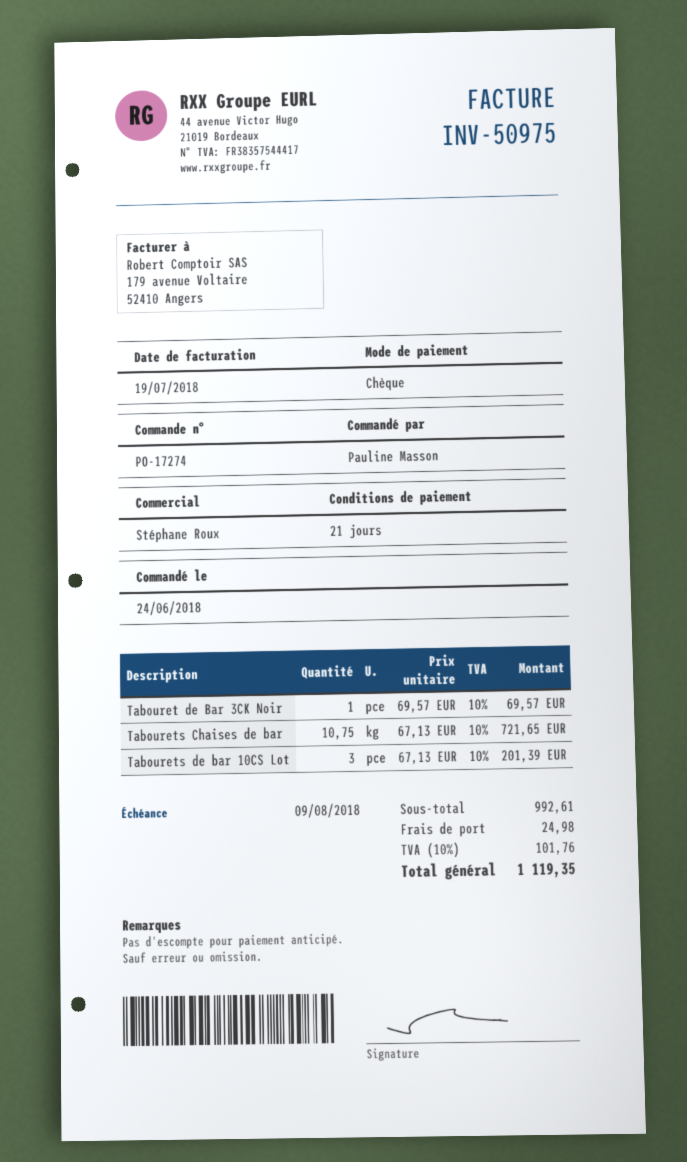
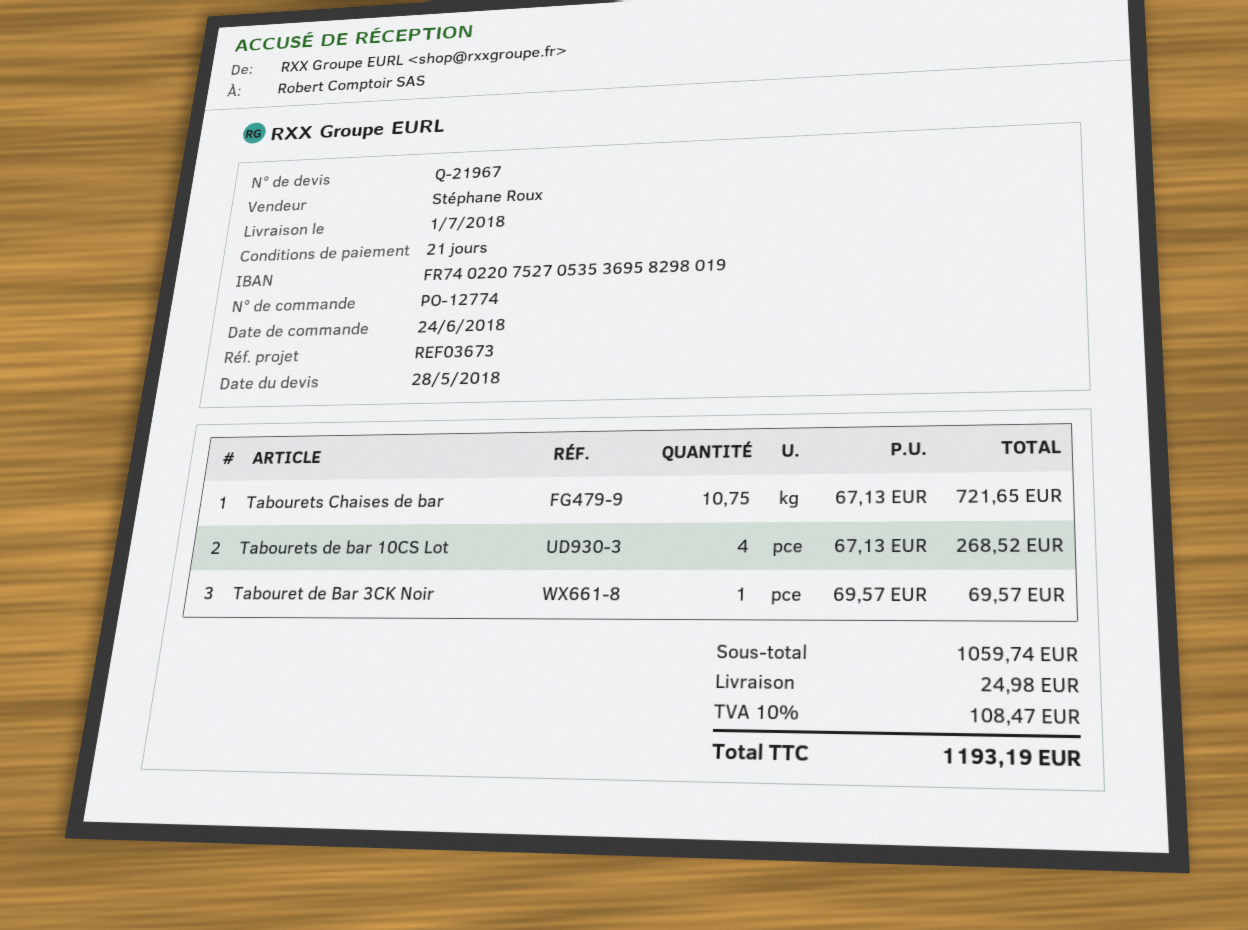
order number: PO-17274 -> PO-12774
Tabourets de bar 10CS Lot: 3 x 67.13 = 201.39 -> 4 x 67.13 = 268.52
subtotal: 992.61 -> 1059.74
tax: 10% = 101.76 -> 10% = 108.47
total: 1119.35 -> 1193.19

